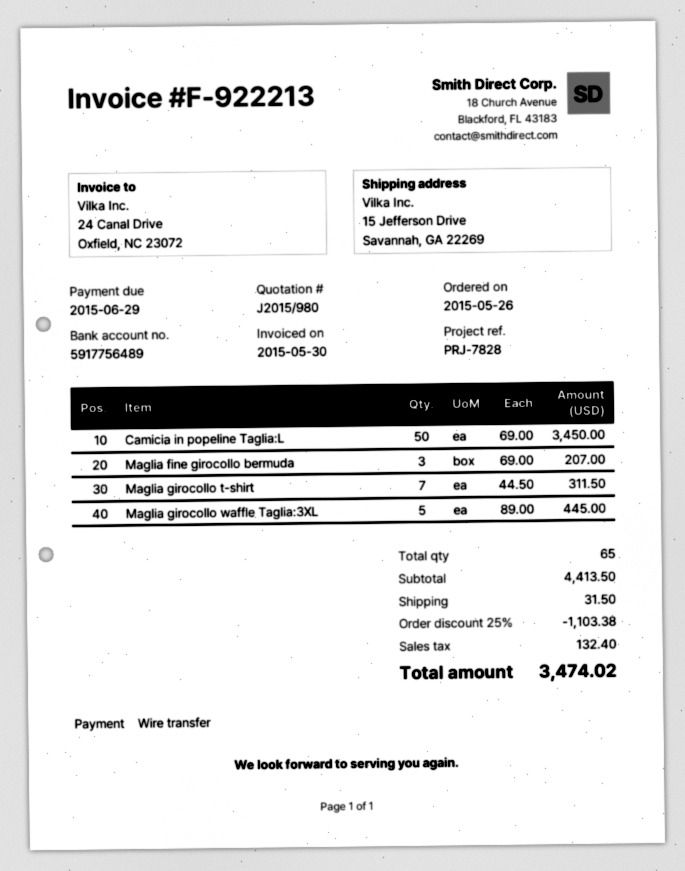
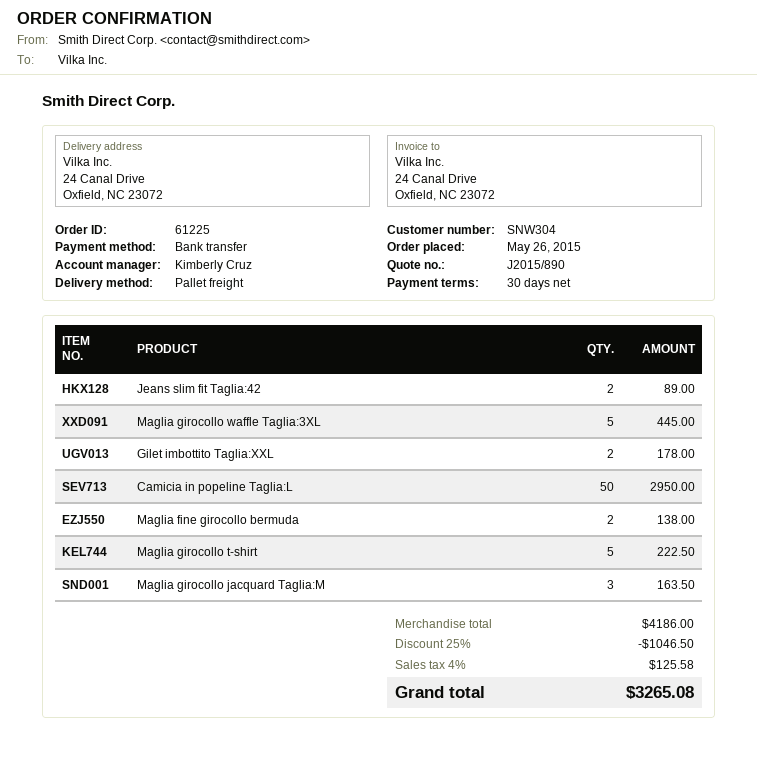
quote number: J2015/980 -> J2015/890
ship to: 15 Jefferson Drive, Savannah, GA 22269 -> 24 Canal Drive, Oxfield, NC 23072
Camicia in popeline Taglia:L: 50 for 3450.00 -> 50 for 2950.00
Maglia fine girocollo bermuda: 3 for 207.00 -> 2 for 138.00
Maglia girocollo t-shirt: 7 for 311.50 -> 5 for 222.50
Jeans slim fit Taglia:42: none -> 2 for 89.00
Gilet imbottito Taglia:XXL: none -> 2 for 178.00
Maglia girocollo jacquard Taglia:M: none -> 3 for 163.50
subtotal: 4413.50 -> 4186.00
discount: 25% = 1103.38 -> 25% = 1046.50
shipping: 31.50 -> none
tax: 132.40 -> 125.58
total: 3474.02 -> 3265.08

